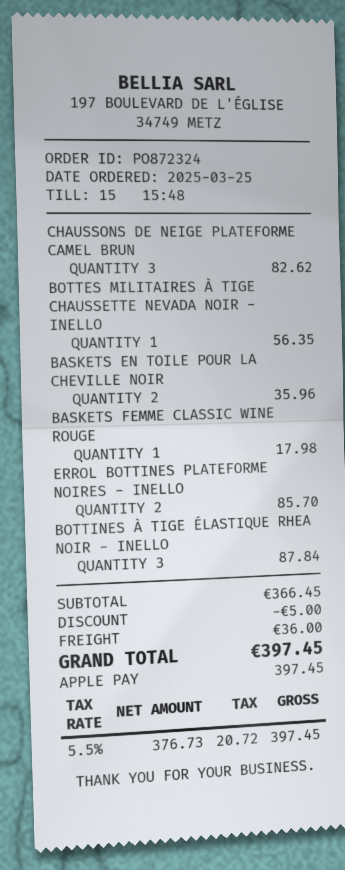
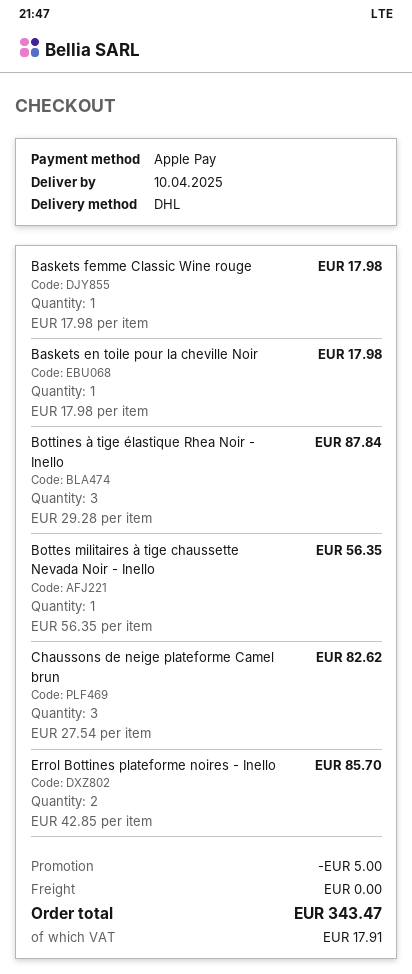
BASKETS EN TOILE POUR LA CHEVILLE NOIR: 2 for 35.96 -> 1 for 17.98
shipping: 36.00 -> 0.00
tax: 20.72 -> 17.91
total: 397.45 -> 343.47

